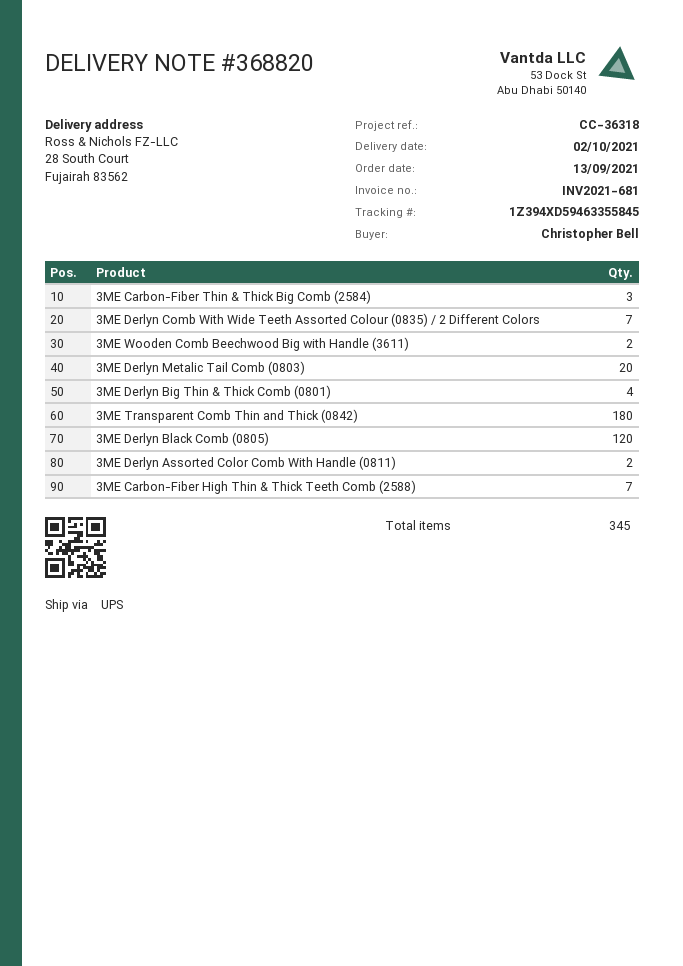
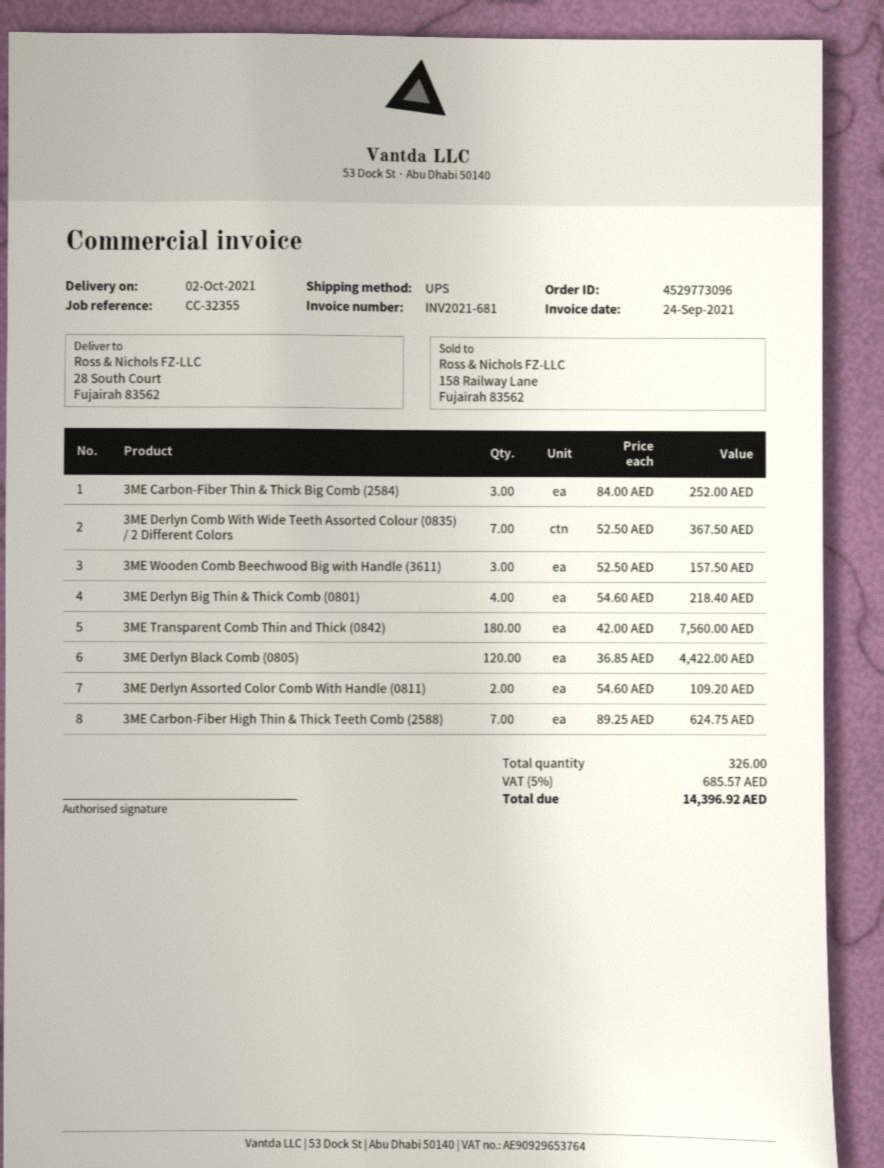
reference: CC-36318 -> CC-32355
3ME Wooden Comb Beechwood Big with Handle (3611): 2 -> 3
3ME Derlyn Metalic Tail Comb (0803): 20 -> none
total quantity: 345 -> 326

